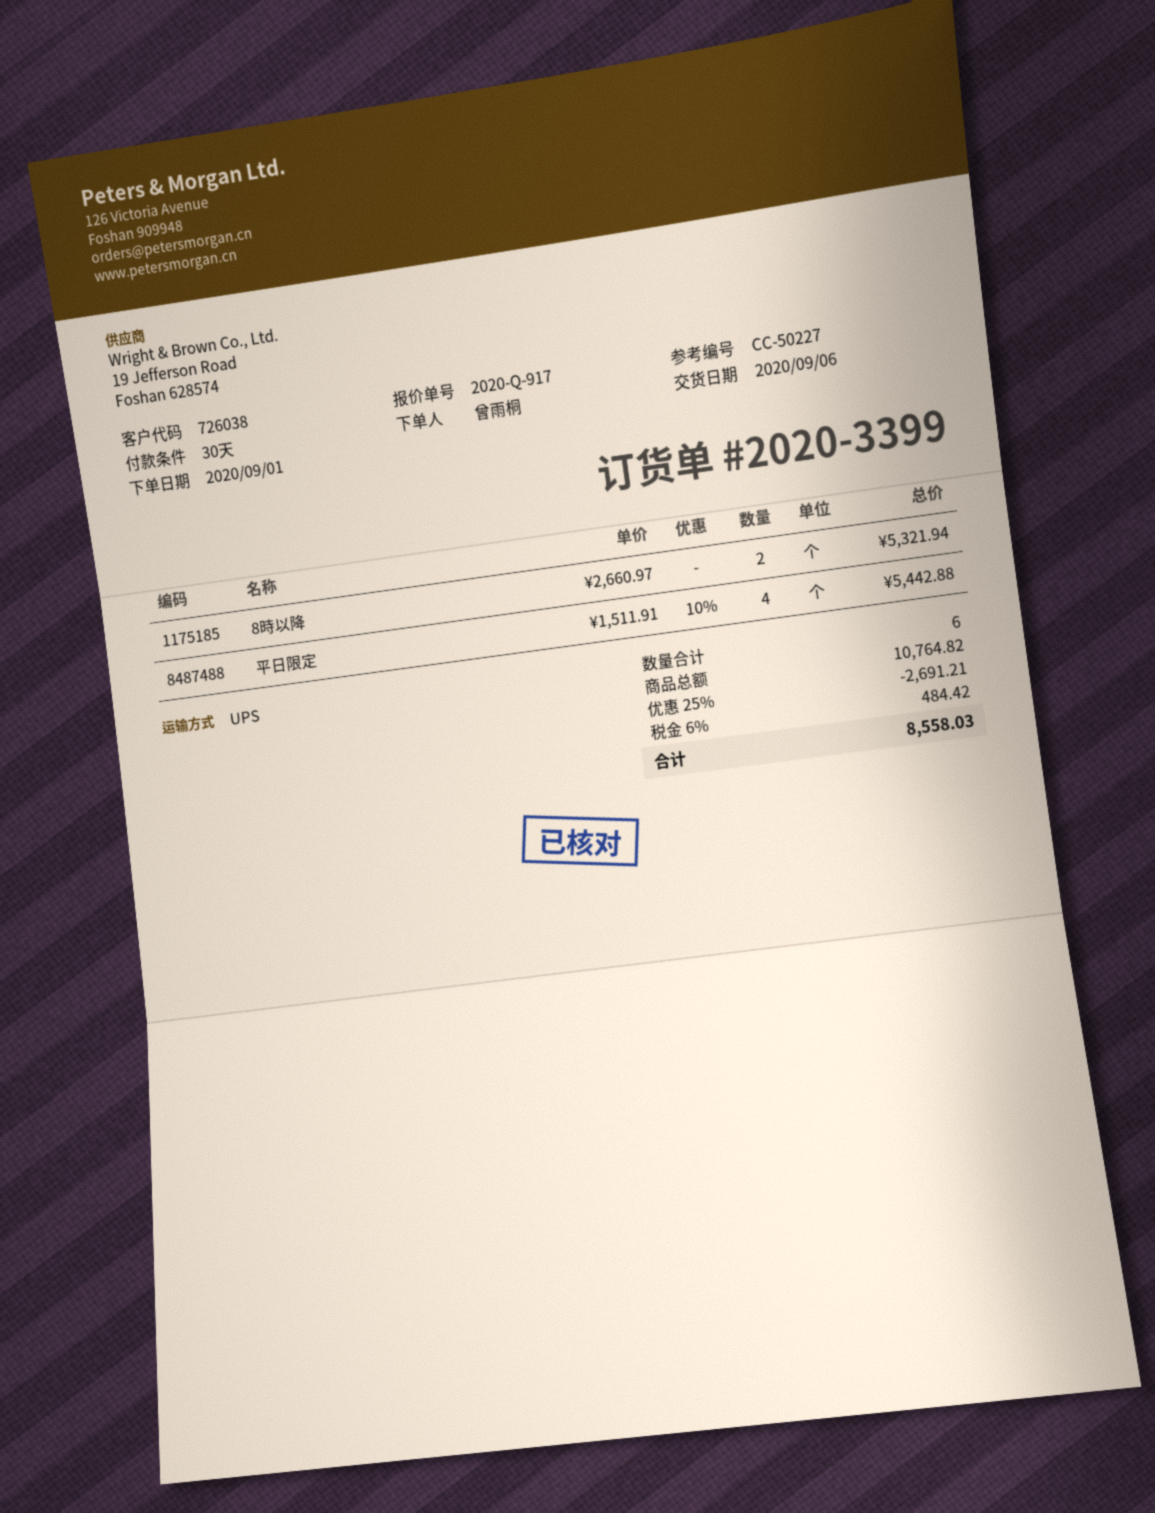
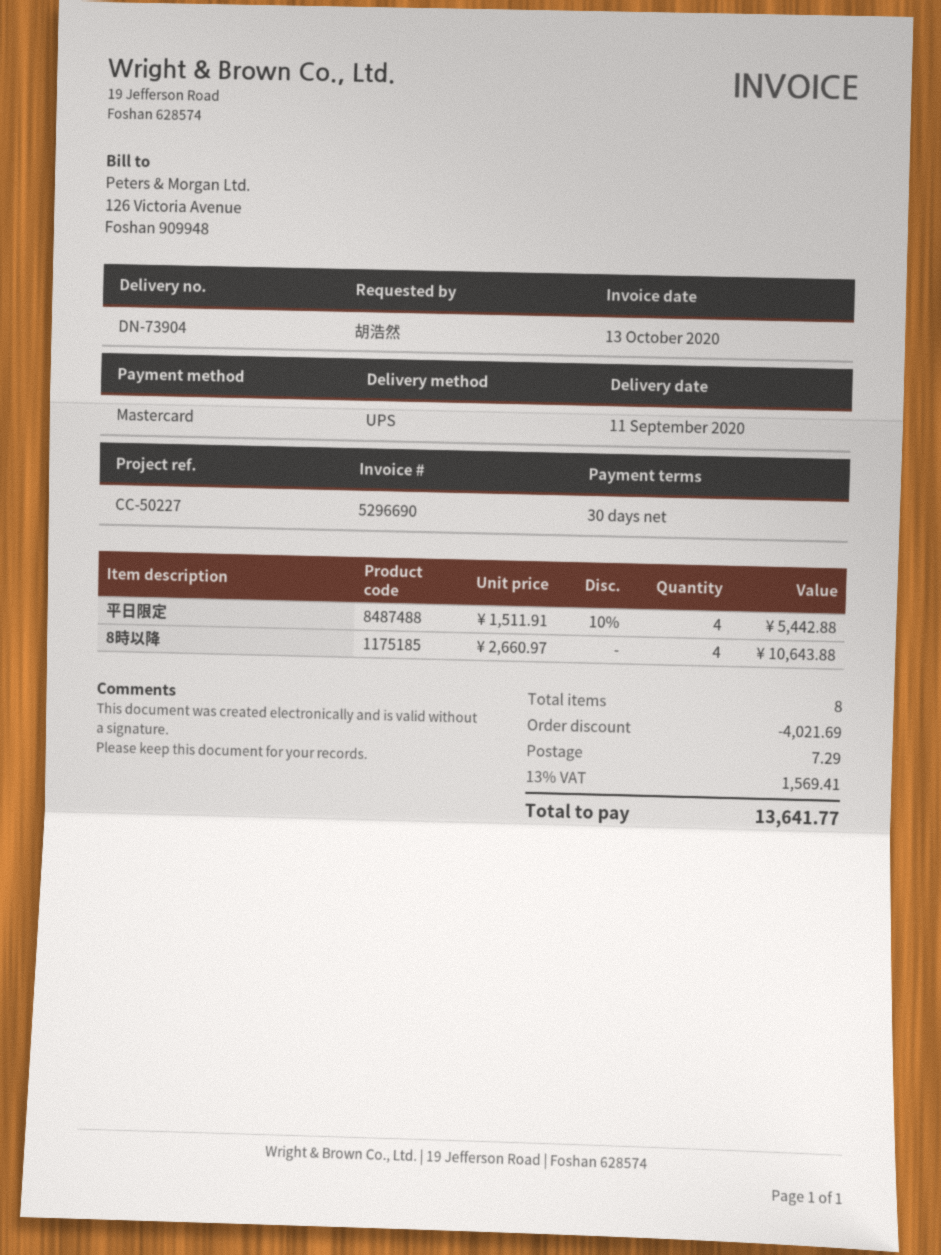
delivery date: 2020-09-06 -> 2020-09-11
ordered by: 曾雨桐 -> 胡浩然
8時以降: 2 x 2660.97 = 5321.94 -> 4 x 2660.97 = 10643.88
total quantity: 6 -> 8
discount: 2691.21 -> 4021.69
shipping: none -> 7.29
tax: 6% = 484.42 -> 13% = 1569.41
total: 8558.03 -> 13641.77

